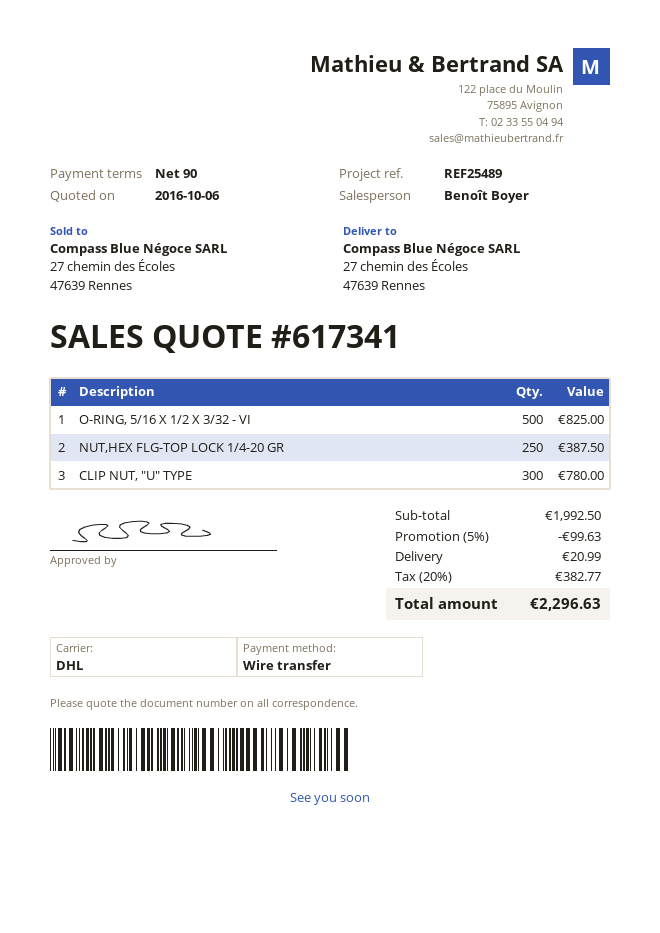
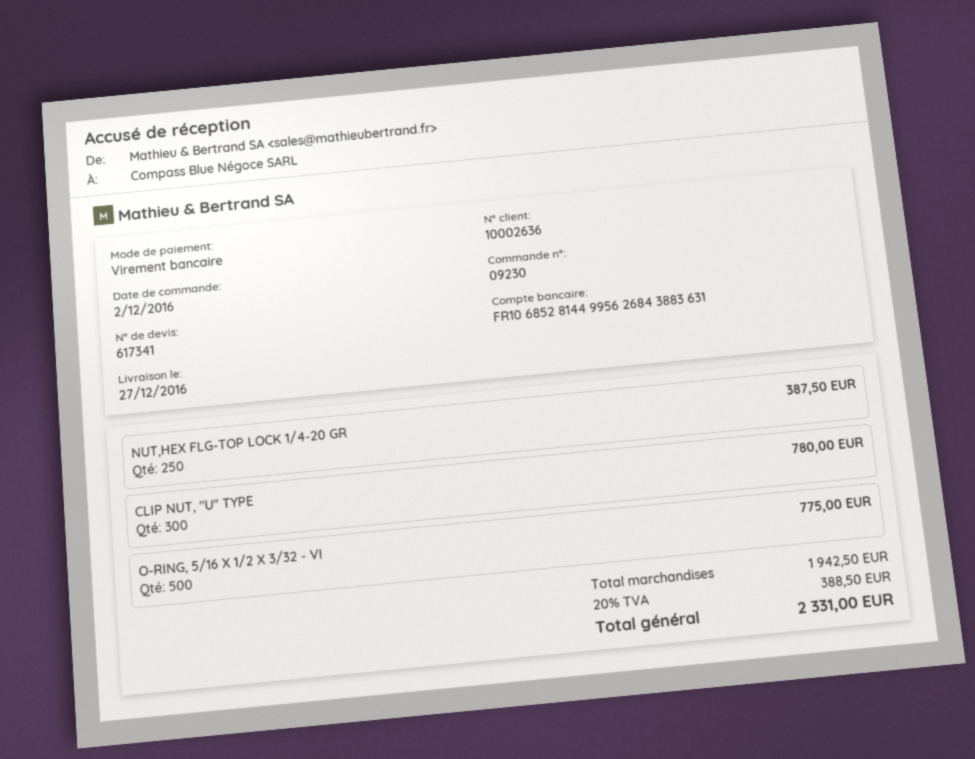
O-RING, 5/16 X 1/2 X 3/32 - VI: 500 for 825.00 -> 500 for 775.00
subtotal: 1992.50 -> 1942.50
discount: 5% = 99.63 -> none
shipping: 20.99 -> none
tax: 20% = 382.77 -> 20% = 388.50
total: 2296.63 -> 2331.00

